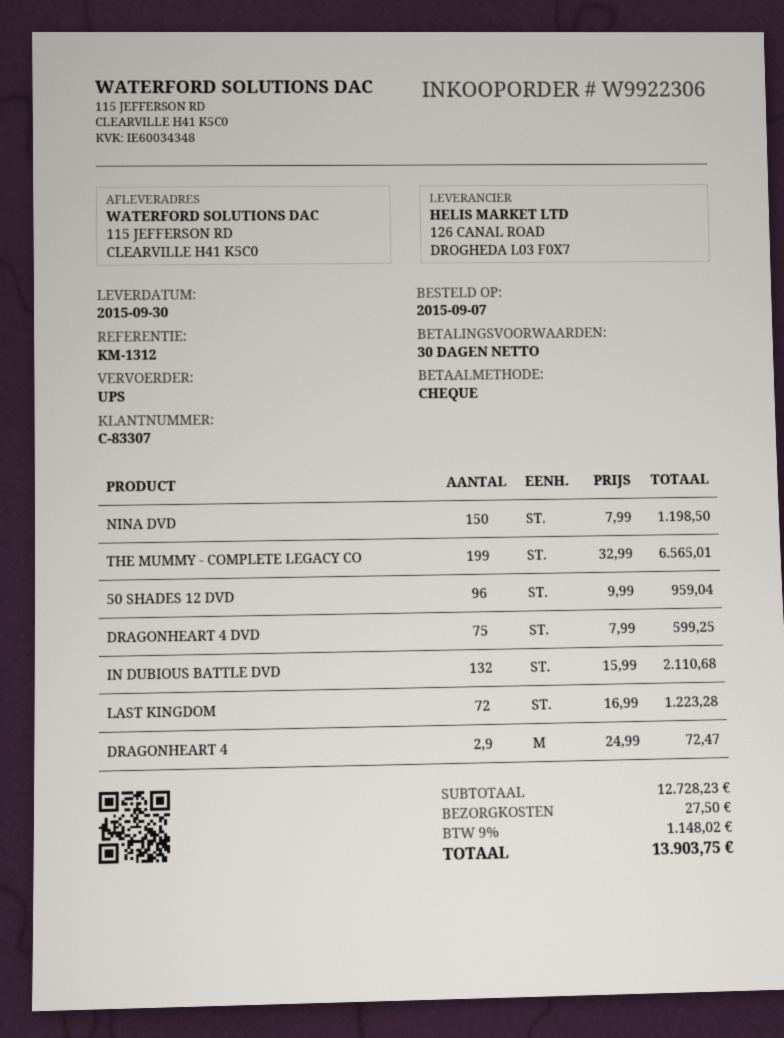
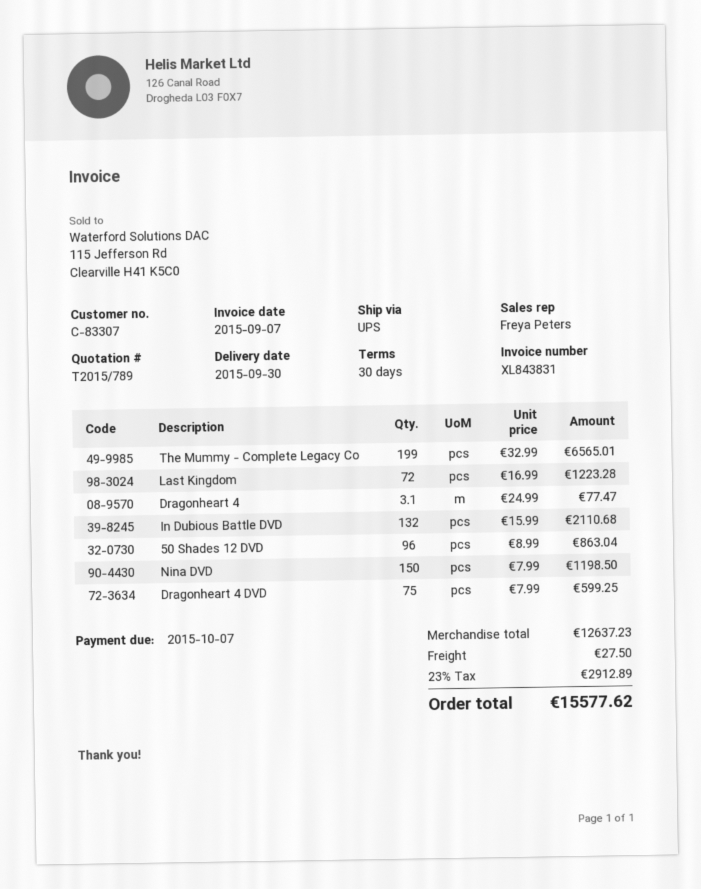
50 SHADES 12 DVD: 96 x 9.99 = 959.04 -> 96 x 8.99 = 863.04
DRAGONHEART 4: 2.9 x 24.99 = 72.47 -> 3.1 x 24.99 = 77.47
subtotal: 12728.23 -> 12637.23
tax: 9% = 1148.02 -> 23% = 2912.89
total: 13903.75 -> 15577.62

